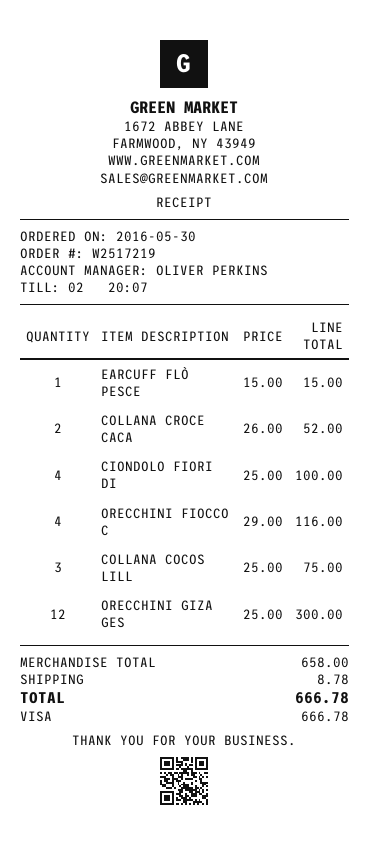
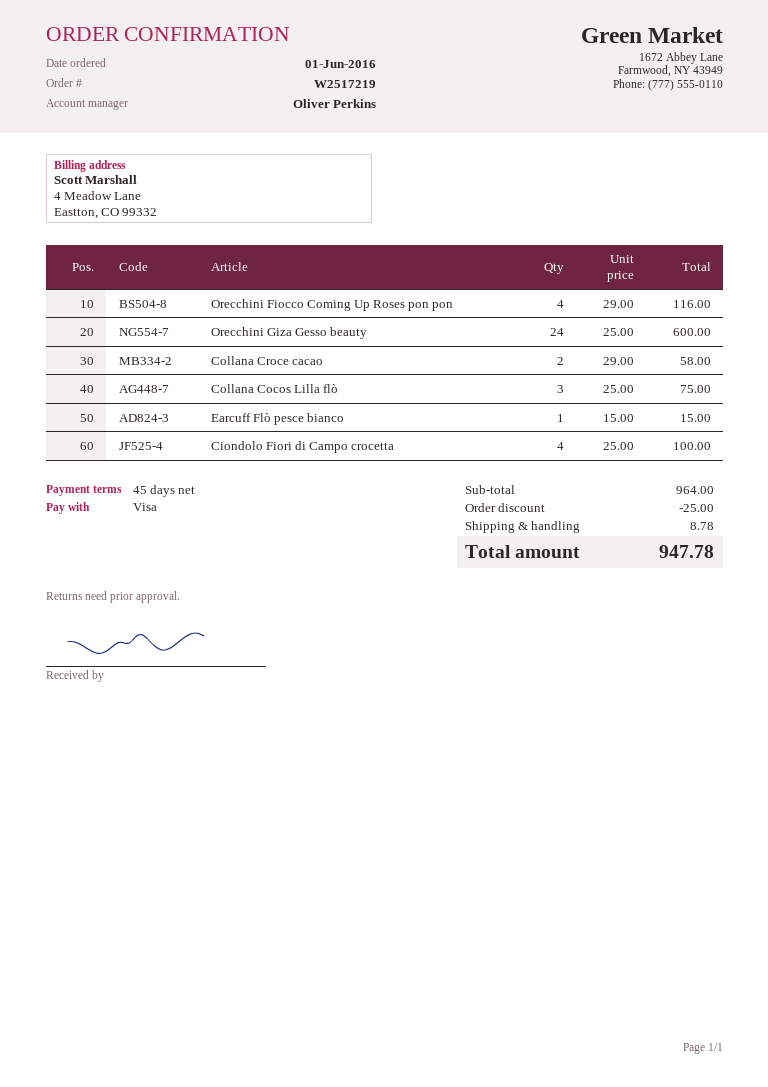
order date: 2016-05-30 -> 2016-06-01
COLLANA CROCE CACA: 2 x 26.00 = 52.00 -> 2 x 29.00 = 58.00
ORECCHINI GIZA GES: 12 x 25.00 = 300.00 -> 24 x 25.00 = 600.00
subtotal: 658.00 -> 964.00
discount: none -> 25.00
total: 666.78 -> 947.78

